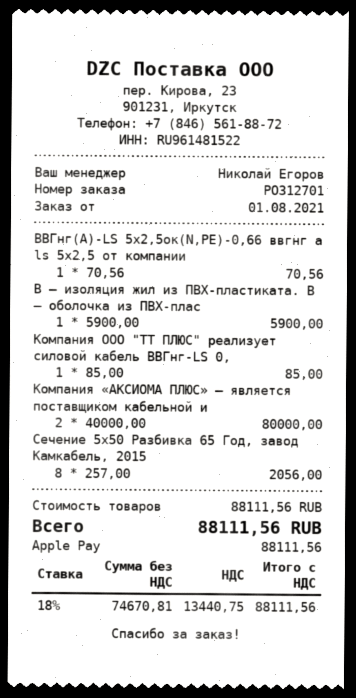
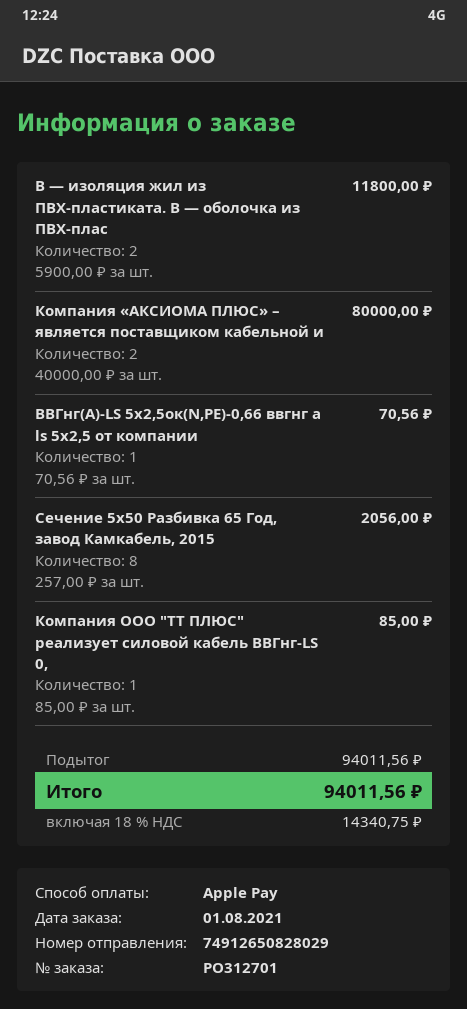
В — изоляция жил из ПВХ‑пластиката. В — оболочка из ПВХ‑плас: 1 x 5900.00 = 5900.00 -> 2 x 5900.00 = 11800.00
subtotal: 88111.56 -> 94011.56
tax: 18% = 13440.75 -> 18% = 14340.75
total: 88111.56 -> 94011.56

